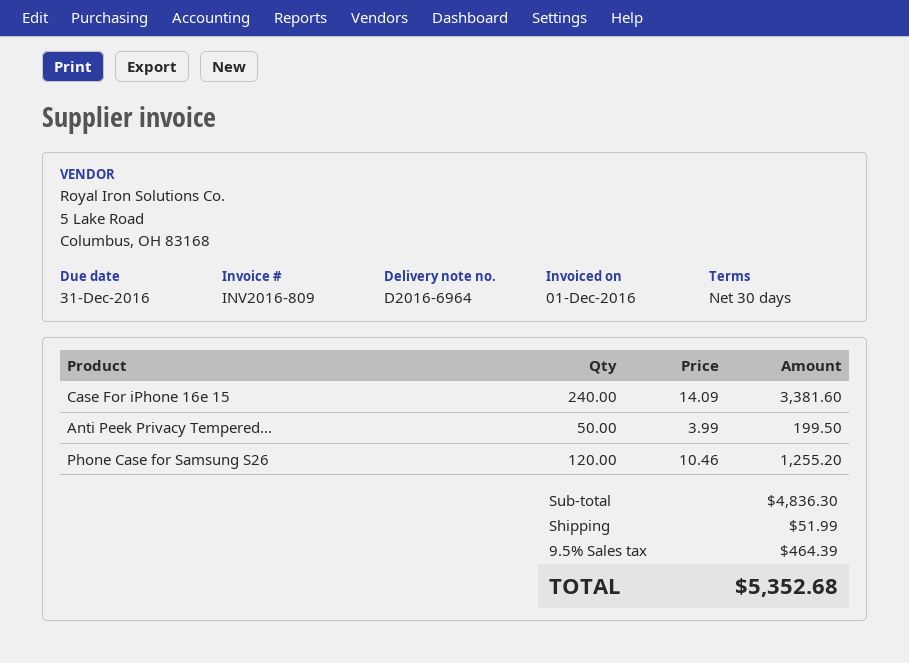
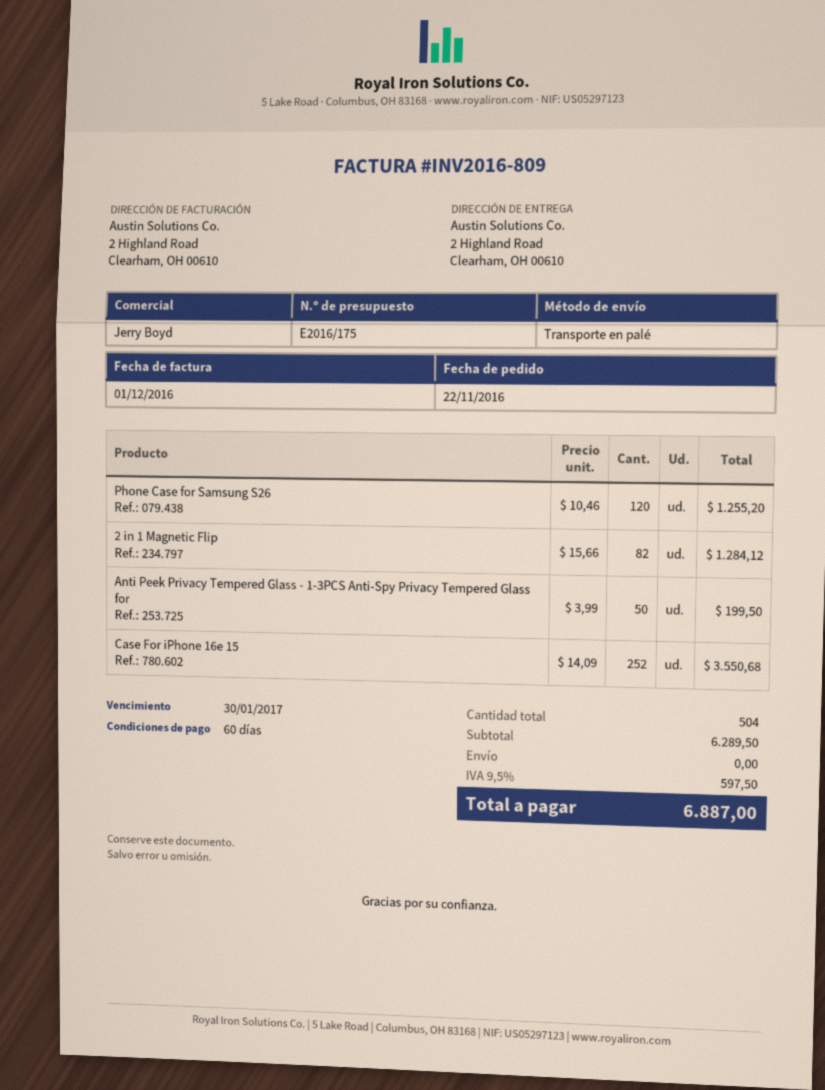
payment terms: 30 days -> 60 days
due date: 2016-12-31 -> 2017-01-30
Case For iPhone 16e 15: 240 x 14.09 = 3381.60 -> 252 x 14.09 = 3550.68
2 in 1 Magnetic Flip: none -> 82 x 15.66 = 1284.12
subtotal: 4836.30 -> 6289.50
shipping: 51.99 -> 0.00
tax: 9.5% = 464.39 -> 9.5% = 597.50
total: 5352.68 -> 6887.00

